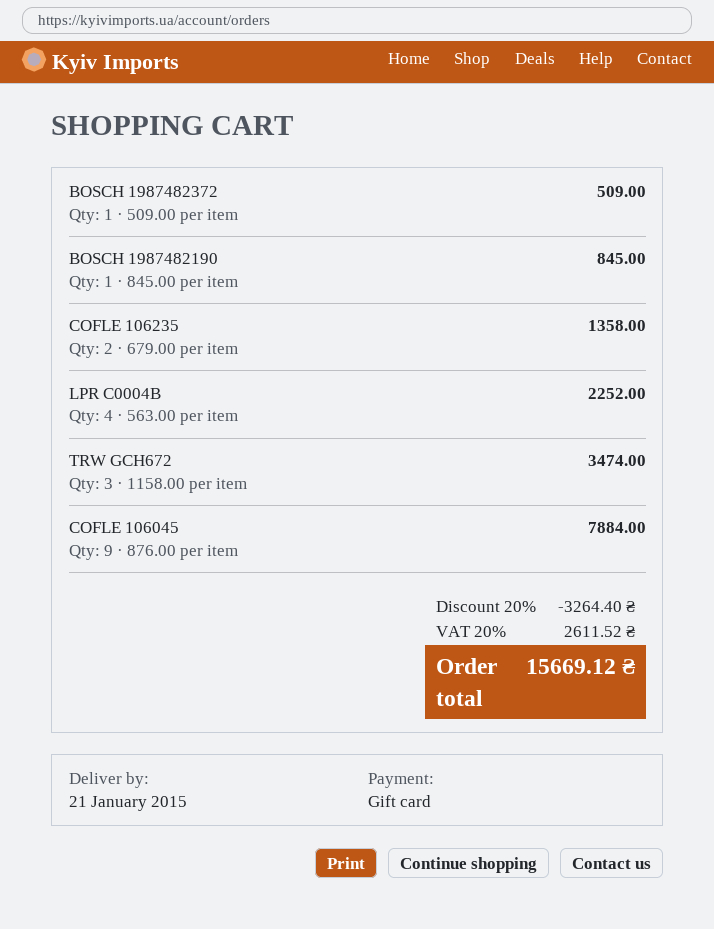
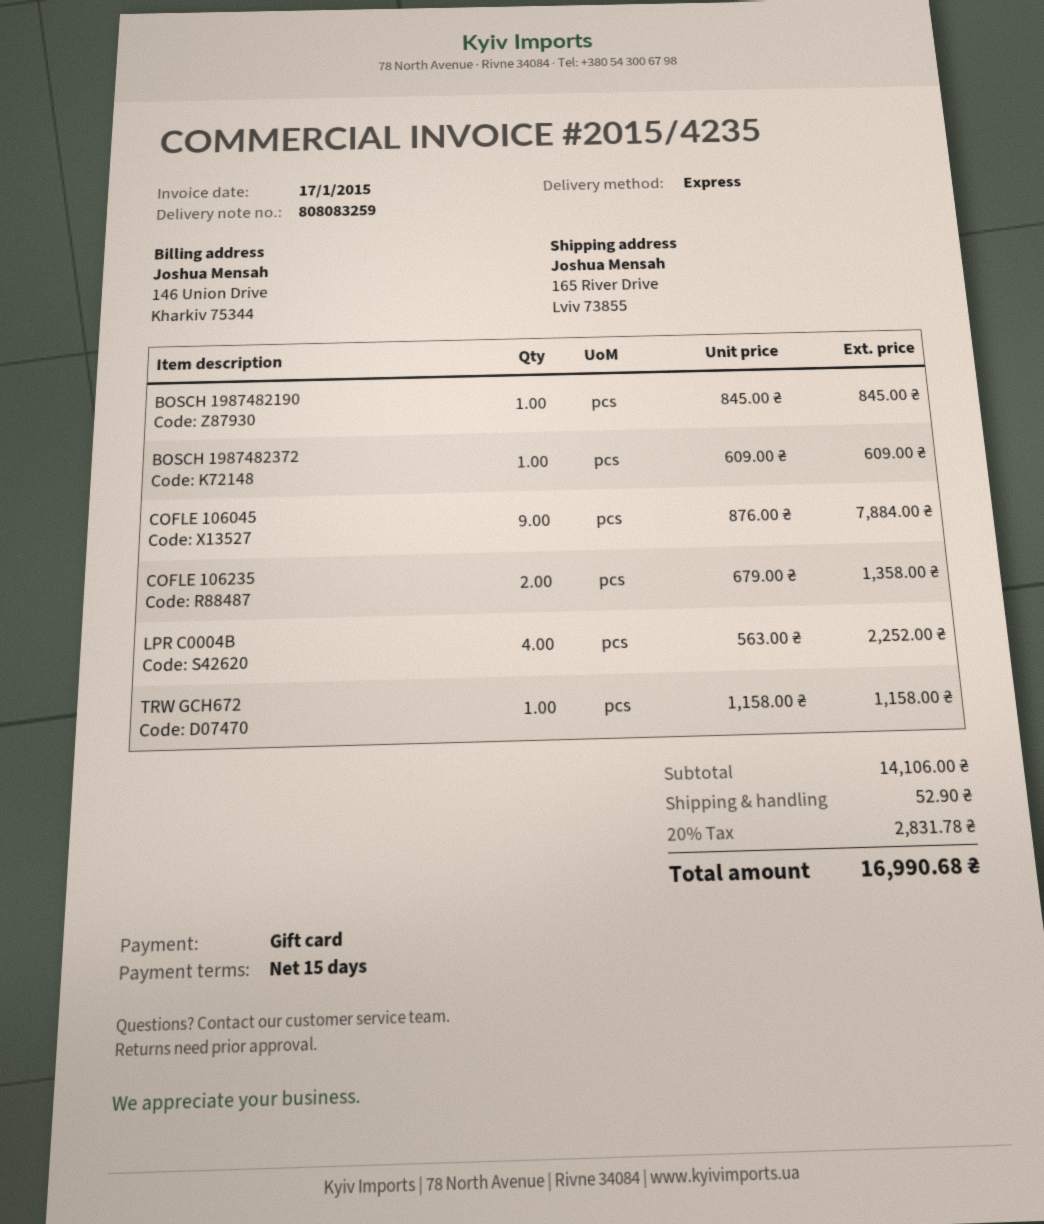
BOSCH 1987482372: 1 x 509.00 = 509.00 -> 1 x 609.00 = 609.00
TRW GCH672: 3 x 1158.00 = 3474.00 -> 1 x 1158.00 = 1158.00
discount: 20% = 3264.40 -> none
shipping: none -> 52.90
tax: 20% = 2611.52 -> 20% = 2831.78
total: 15669.12 -> 16990.68

